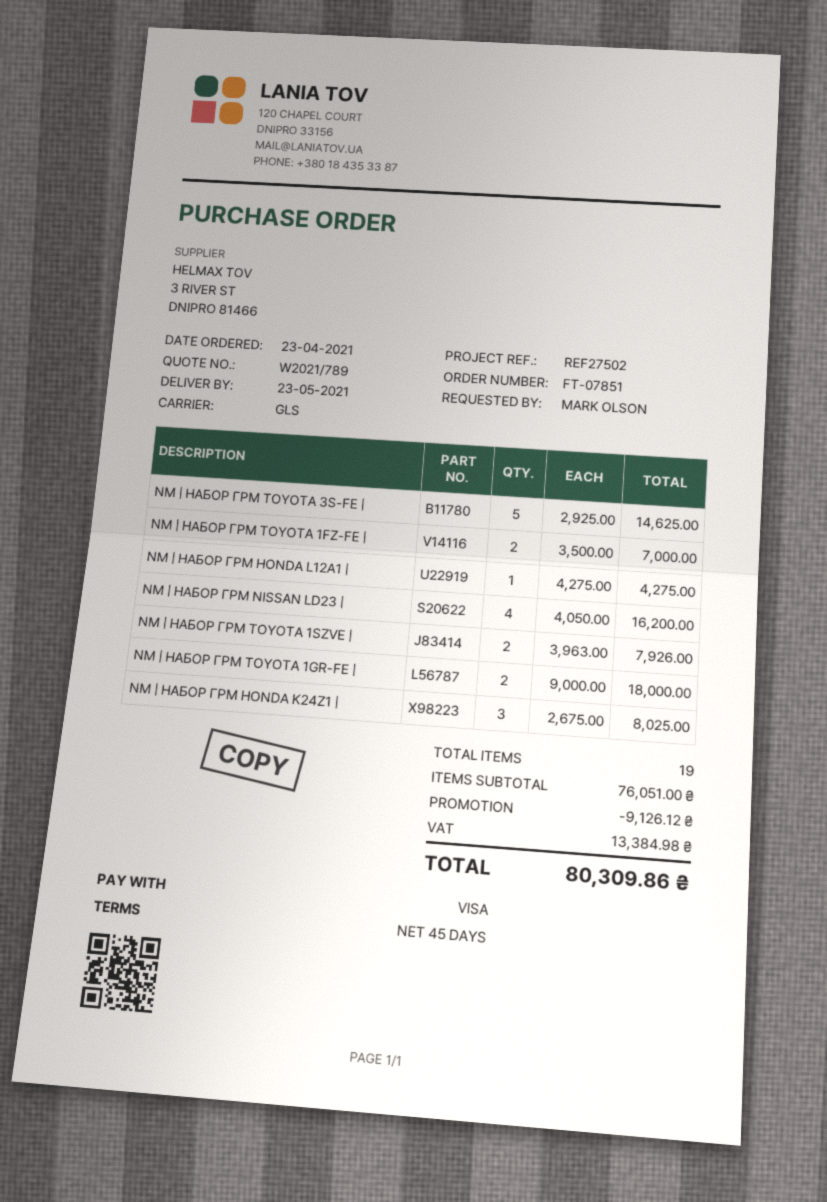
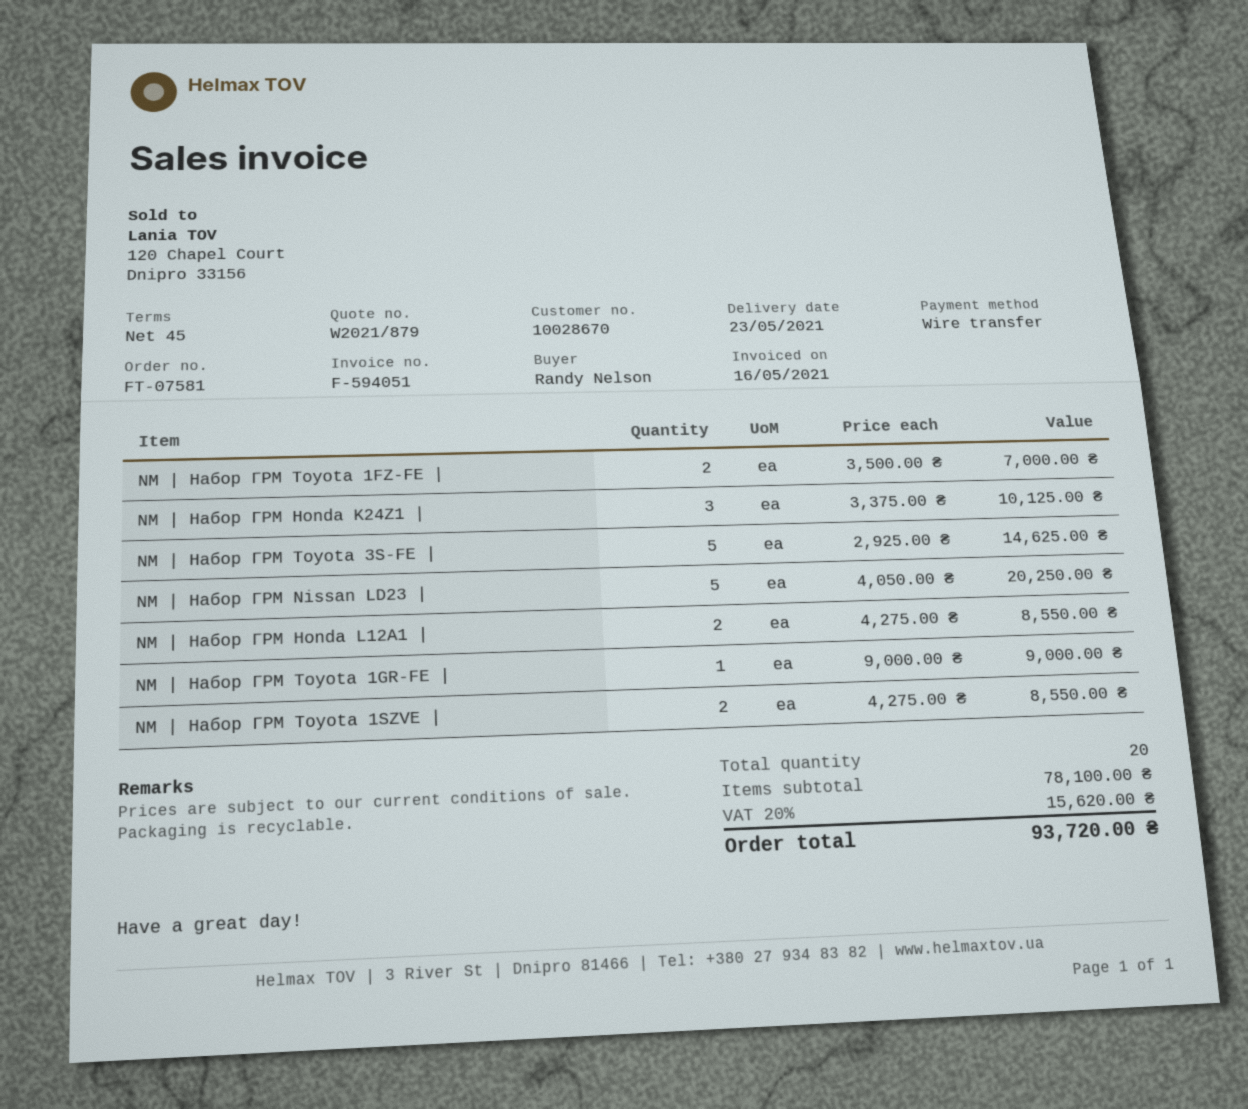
quote number: W2021/789 -> W2021/879
order number: FT-07851 -> FT-07581
ordered by: MARK OLSON -> Randy Nelson
payment method: Visa -> bank transfer
NM | НАБОР ГРМ HONDA L12A1 |: 1 x 4275.00 = 4275.00 -> 2 x 4275.00 = 8550.00
NM | НАБОР ГРМ NISSAN LD23 |: 4 x 4050.00 = 16200.00 -> 5 x 4050.00 = 20250.00
NM | НАБОР ГРМ TOYOTA 1SZVE |: 2 x 3963.00 = 7926.00 -> 2 x 4275.00 = 8550.00
NM | НАБОР ГРМ TOYOTA 1GR-FE |: 2 x 9000.00 = 18000.00 -> 1 x 9000.00 = 9000.00
NM | НАБОР ГРМ HONDA K24Z1 |: 3 x 2675.00 = 8025.00 -> 3 x 3375.00 = 10125.00
total quantity: 19 -> 20
subtotal: 76051.00 -> 78100.00
discount: 9126.12 -> none
tax: 13384.98 -> 15620.00
total: 80309.86 -> 93720.00

